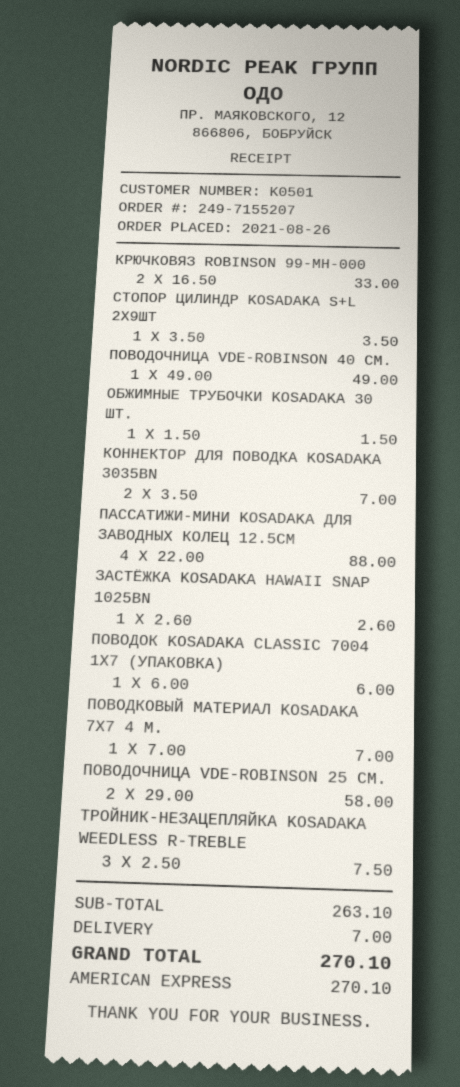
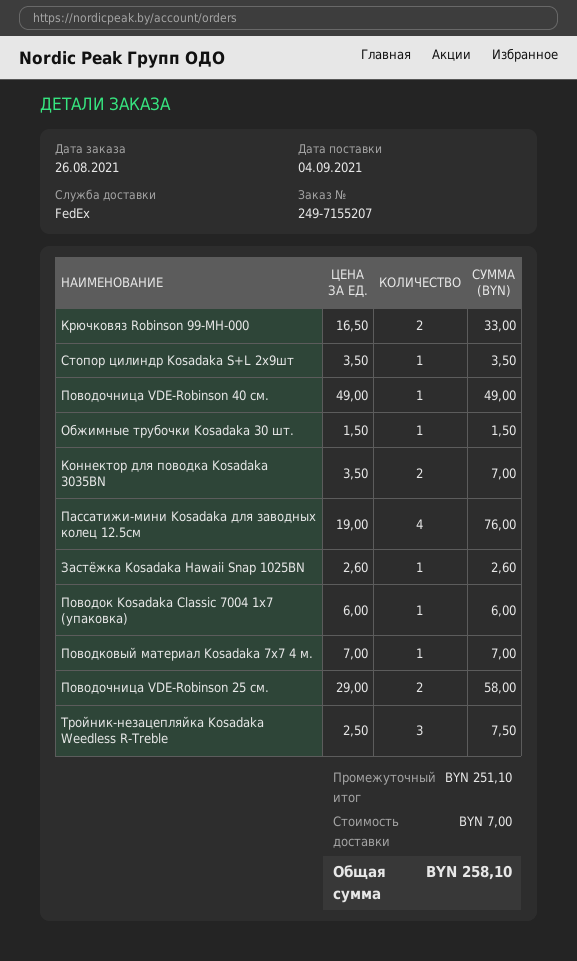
ПАССАТИЖИ-МИНИ KOSADAKA ДЛЯ ЗАВОДНЫХ КОЛЕЦ 12.5СМ: 4 x 22.00 = 88.00 -> 4 x 19.00 = 76.00
subtotal: 263.10 -> 251.10
total: 270.10 -> 258.10

